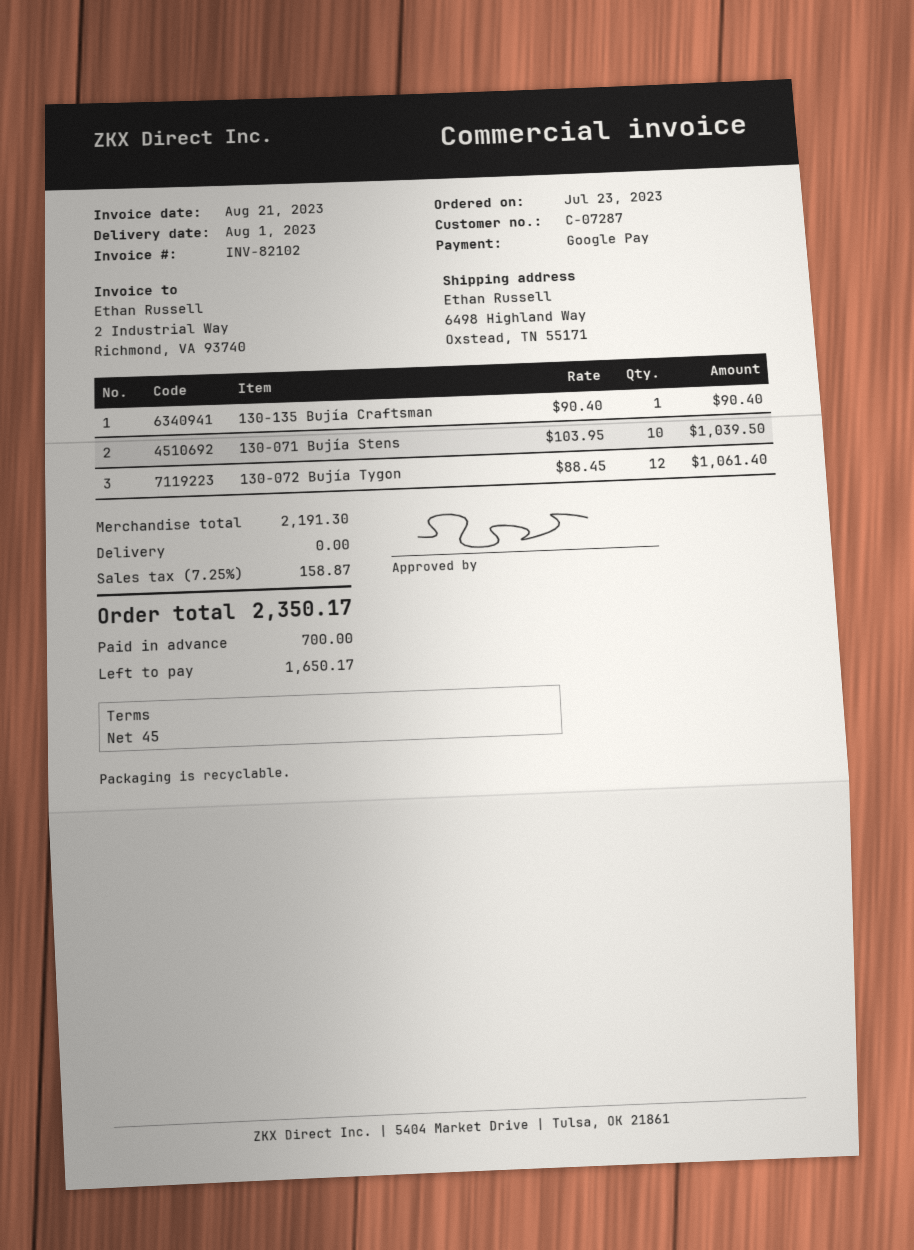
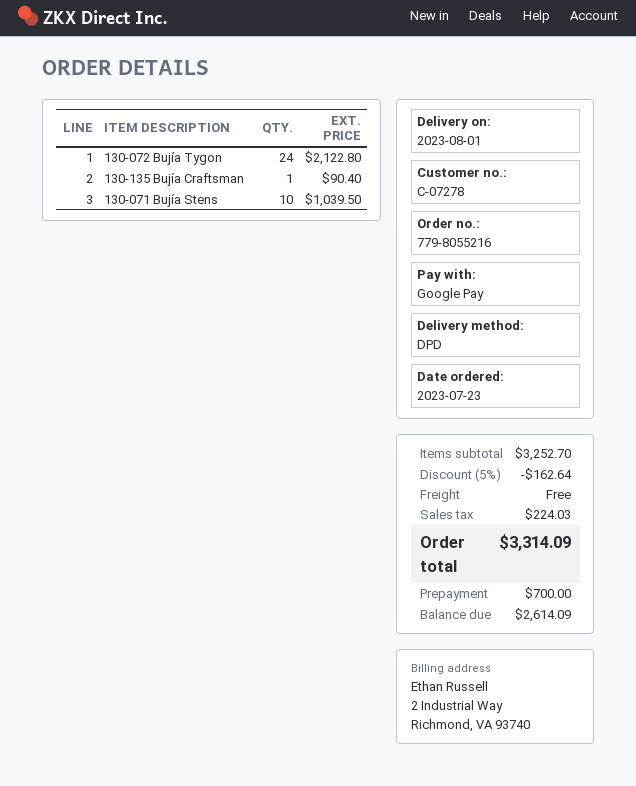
customer number: C-07287 -> C-07278
130-072 Bujía Tygon: 12 for 1061.40 -> 24 for 2122.80
subtotal: 2191.30 -> 3252.70
discount: none -> 5% = 162.64
tax: 158.87 -> 224.03
total: 2350.17 -> 3314.09
balance: 1650.17 -> 2614.09

